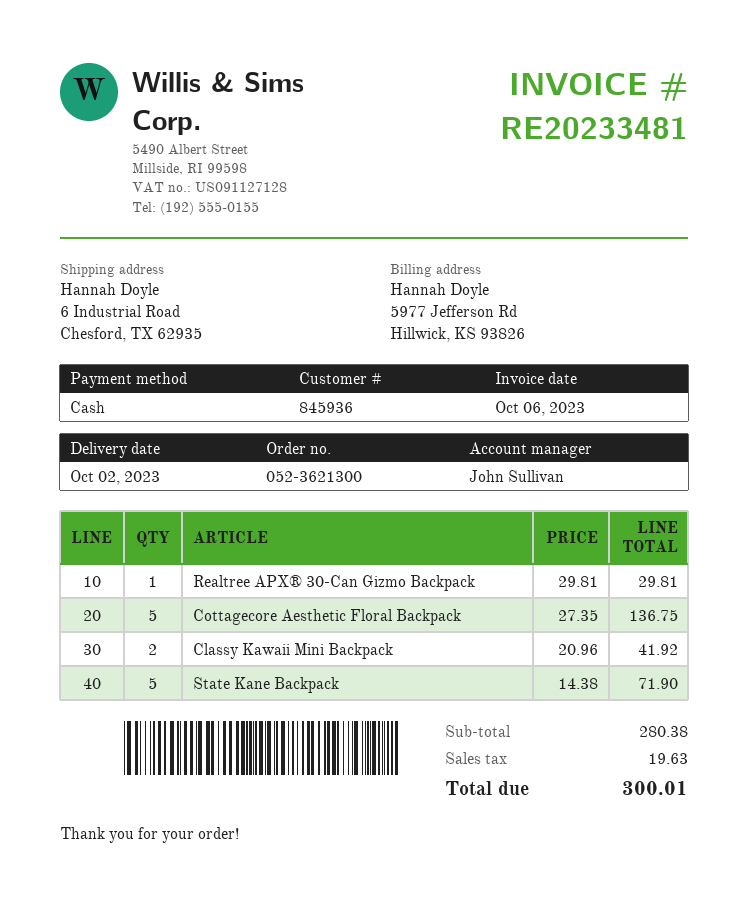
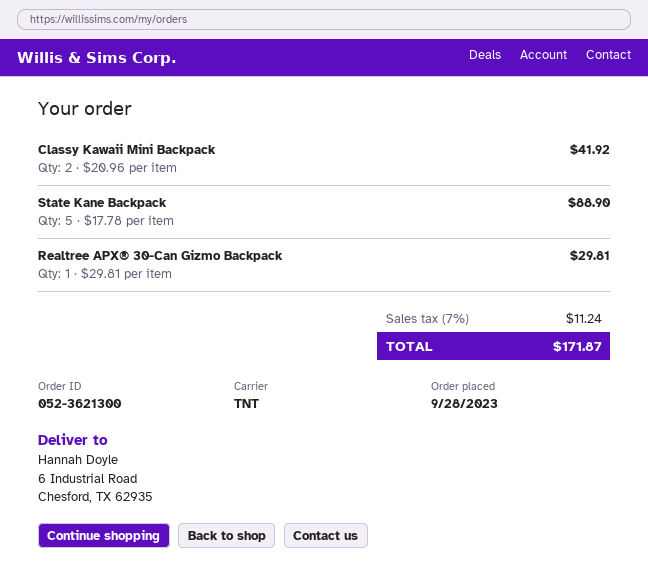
Cottagecore Aesthetic Floral Backpack: 5 x 27.35 = 136.75 -> none
State Kane Backpack: 5 x 14.38 = 71.90 -> 5 x 17.78 = 88.90
tax: 19.63 -> 11.24
total: 300.01 -> 171.87

